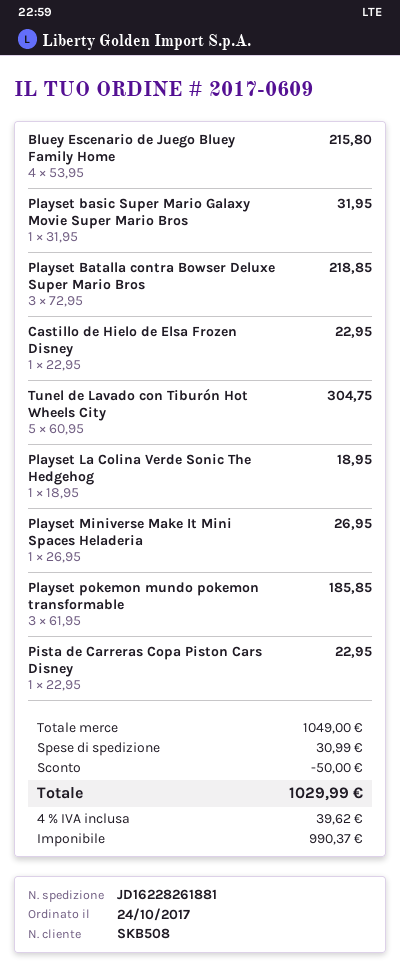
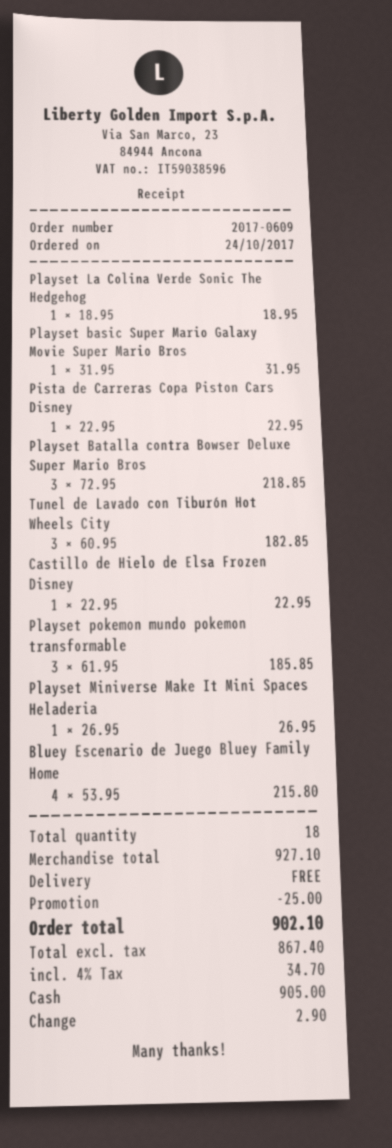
Tunel de Lavado con Tiburón Hot Wheels City: 5 x 60.95 = 304.75 -> 3 x 60.95 = 182.85
subtotal: 1049.00 -> 927.10
discount: 50.00 -> 25.00
shipping: 30.99 -> 0.00
net: 990.37 -> 867.40
tax: 4% = 39.62 -> 4% = 34.70
total: 1029.99 -> 902.10

